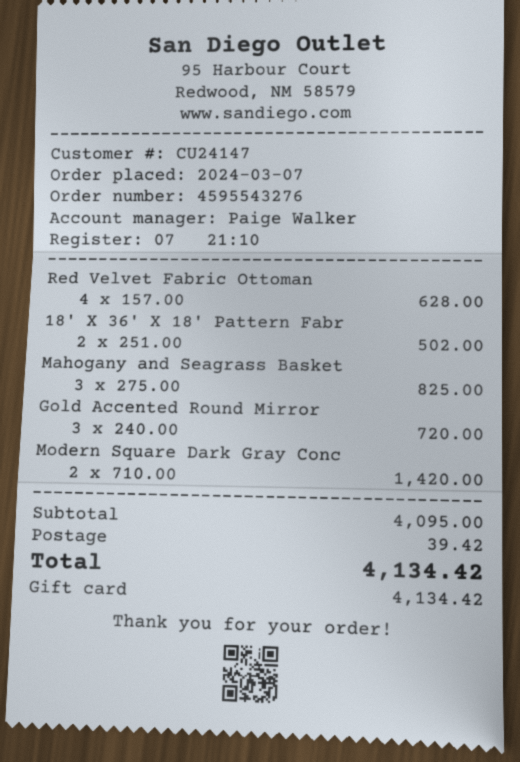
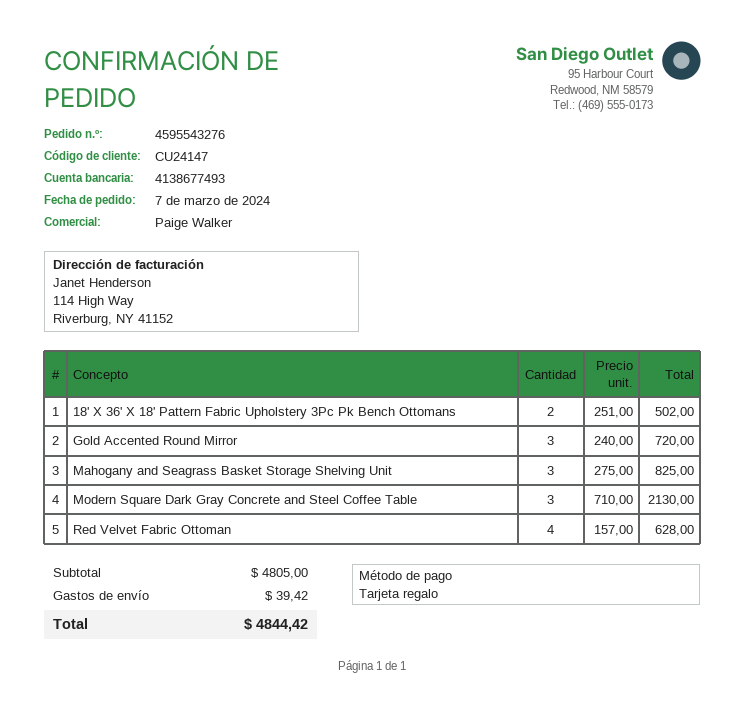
Modern Square Dark Gray Conc: 2 x 710.00 = 1420.00 -> 3 x 710.00 = 2130.00
subtotal: 4095.00 -> 4805.00
total: 4134.42 -> 4844.42

